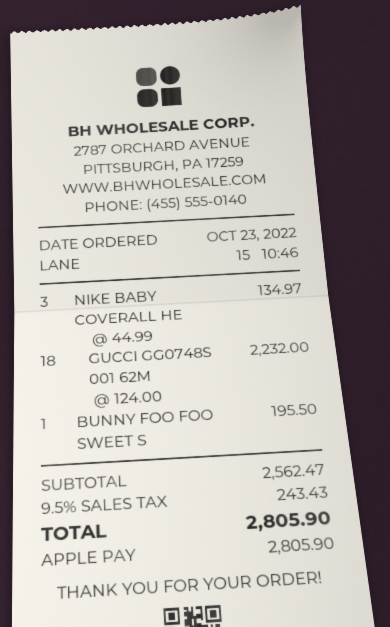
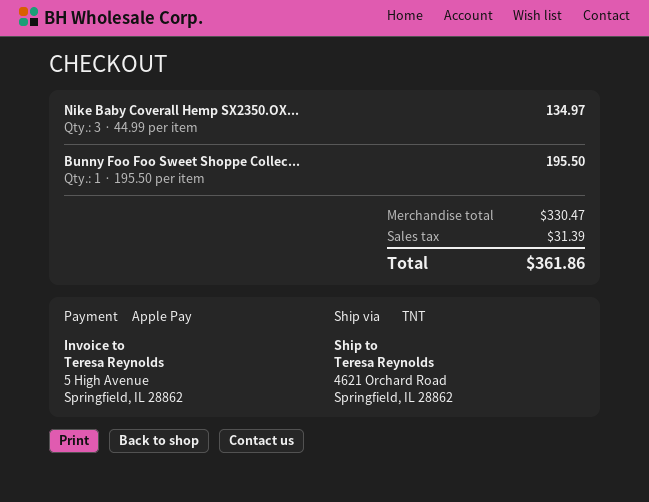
GUCCI GG0748S 001 62M: 18 x 124.00 = 2232.00 -> none
subtotal: 2562.47 -> 330.47
tax: 243.43 -> 31.39
total: 2805.90 -> 361.86

